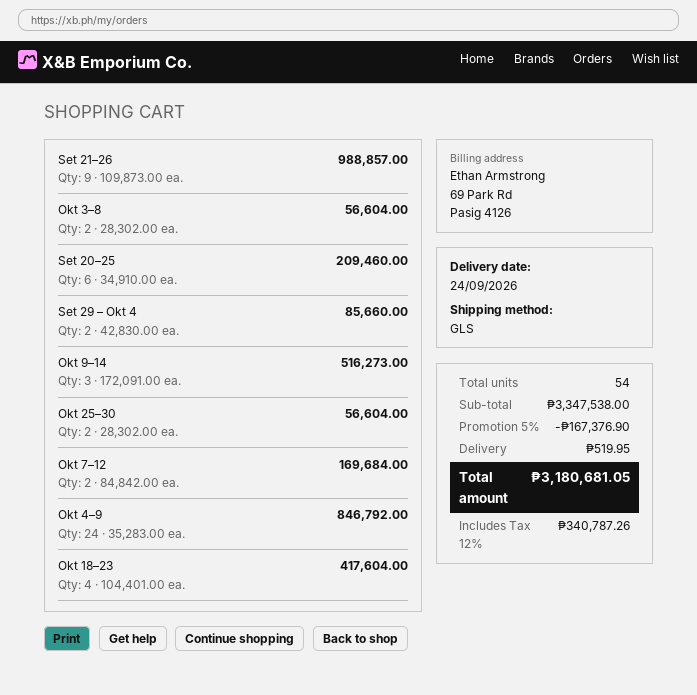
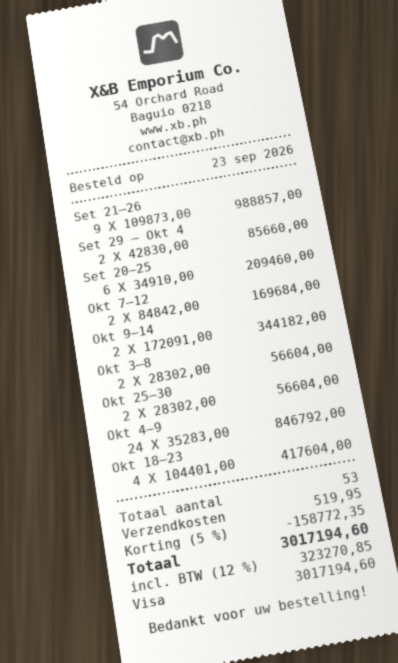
Okt 9–14: 3 x 172091.00 = 516273.00 -> 2 x 172091.00 = 344182.00
total quantity: 54 -> 53
discount: 5% = 167376.90 -> 5% = 158772.35
tax: 12% = 340787.26 -> 12% = 323270.85
total: 3180681.05 -> 3017194.60

